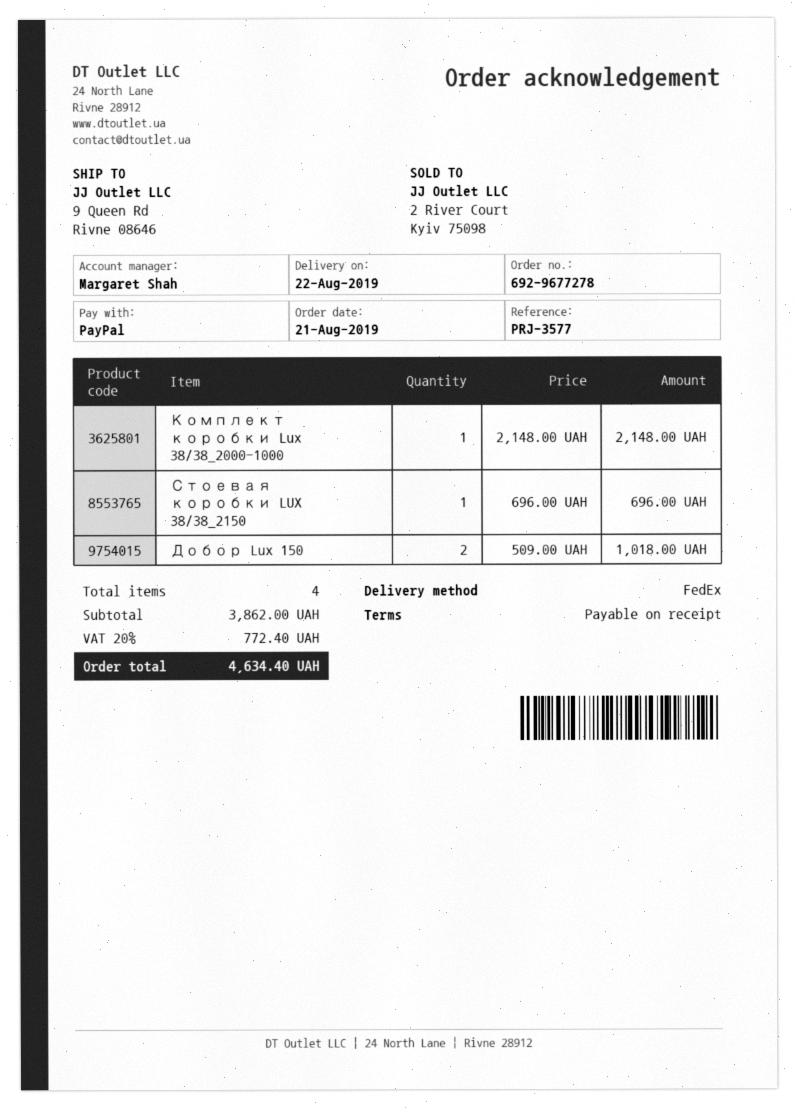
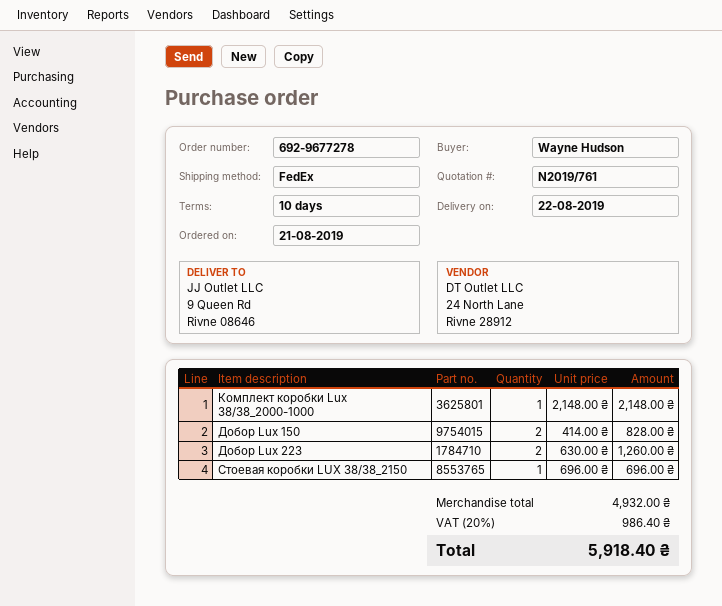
payment terms: on receipt -> 10 days
Добор Lux 150: 2 x 509.00 = 1018.00 -> 2 x 414.00 = 828.00
Добор Lux 223: none -> 2 x 630.00 = 1260.00
subtotal: 3862.00 -> 4932.00
tax: 20% = 772.40 -> 20% = 986.40
total: 4634.40 -> 5918.40

